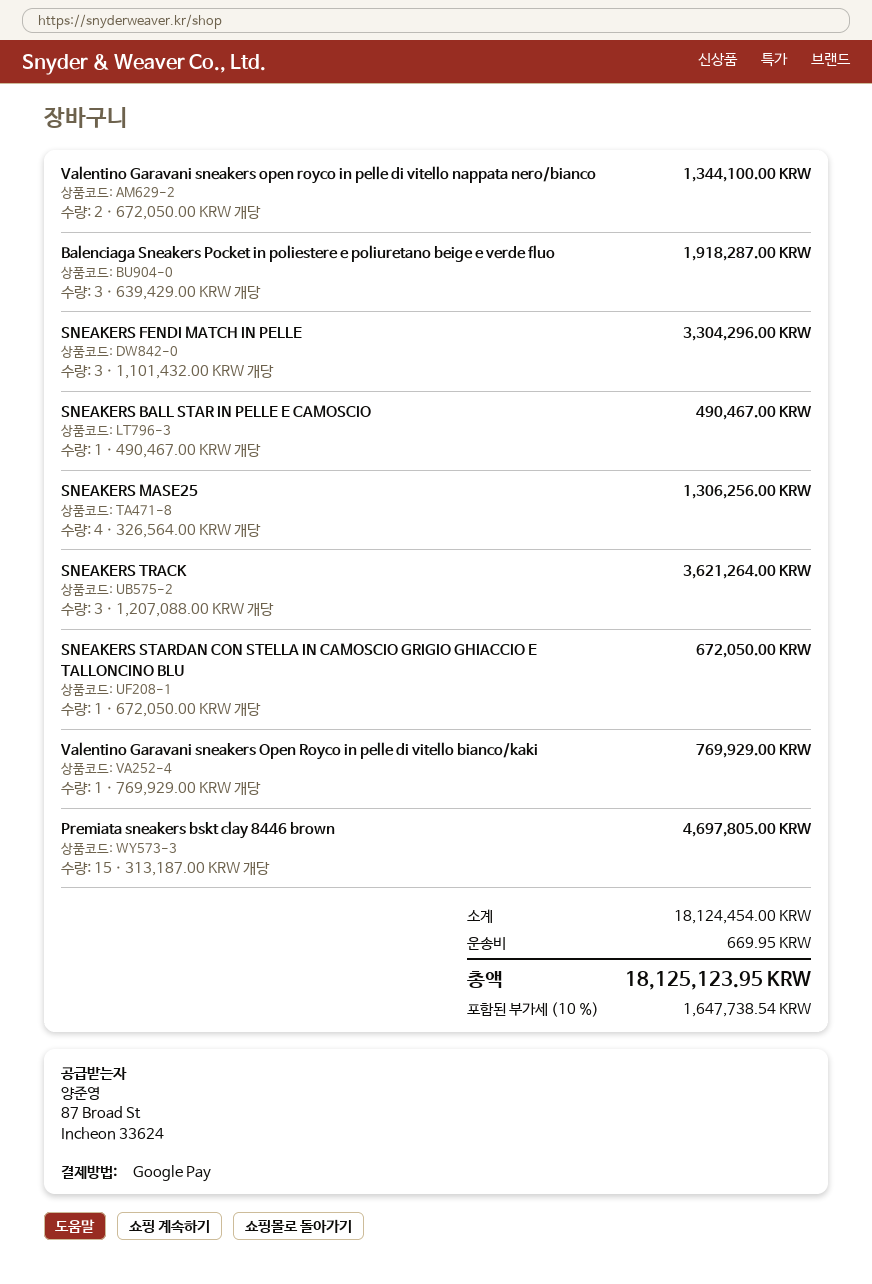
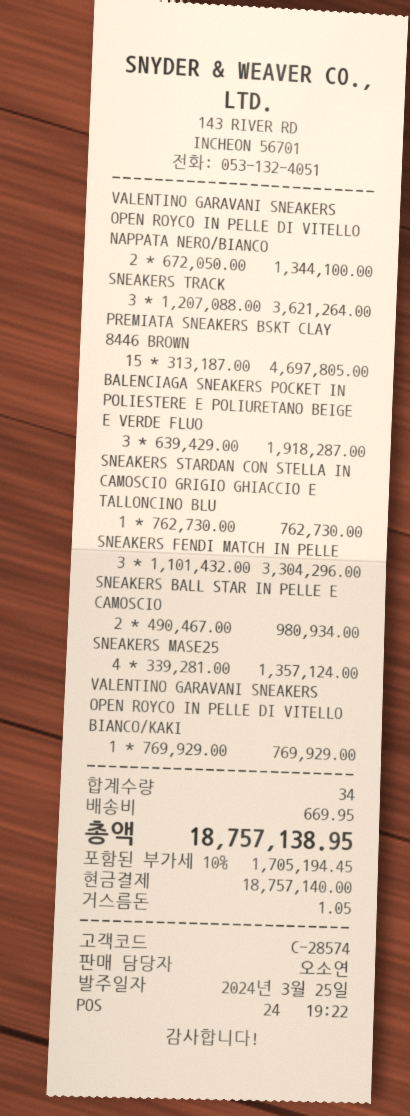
payment method: Google Pay -> cash
SNEAKERS BALL STAR IN PELLE E CAMOSCIO: 1 x 490467.00 = 490467.00 -> 2 x 490467.00 = 980934.00
SNEAKERS MASE25: 4 x 326564.00 = 1306256.00 -> 4 x 339281.00 = 1357124.00
SNEAKERS STARDAN CON STELLA IN CAMOSCIO GRIGIO GHIACCIO E TALLONCINO BLU: 1 x 672050.00 = 672050.00 -> 1 x 762730.00 = 762730.00
tax: 10% = 1647738.54 -> 10% = 1705194.45
total: 18125123.95 -> 18757138.95

